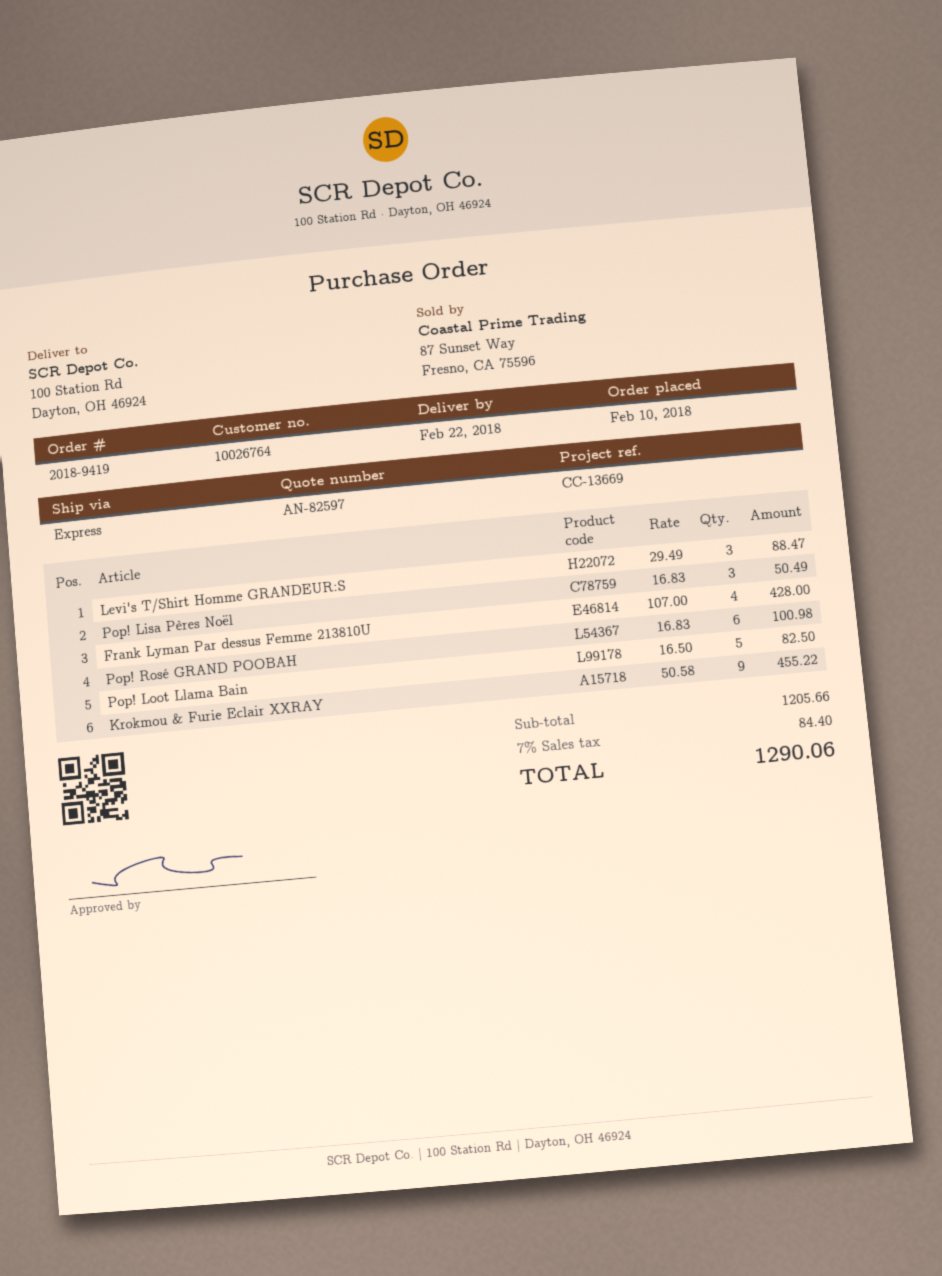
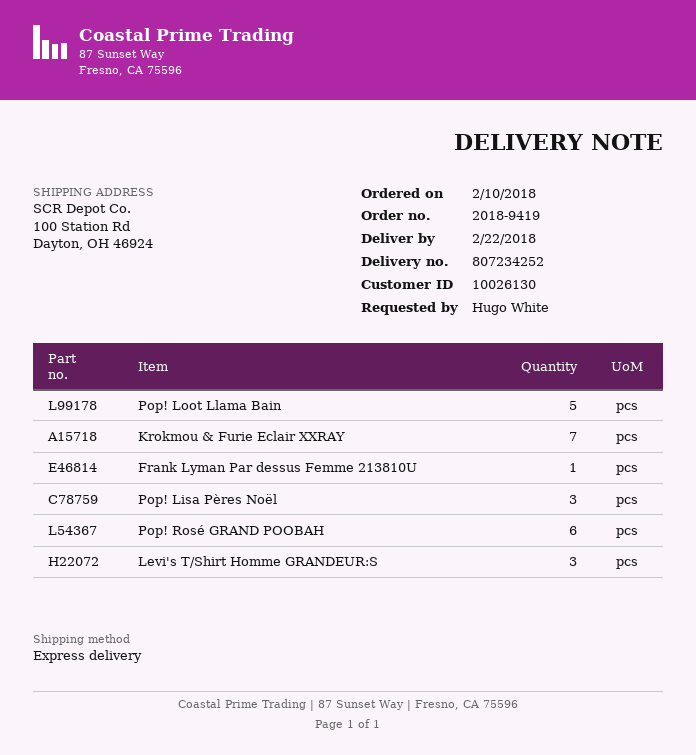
customer number: 10026764 -> 10026130
Frank Lyman Par dessus Femme 213810U: 4 -> 1
Krokmou & Furie Eclair XXRAY: 9 -> 7

